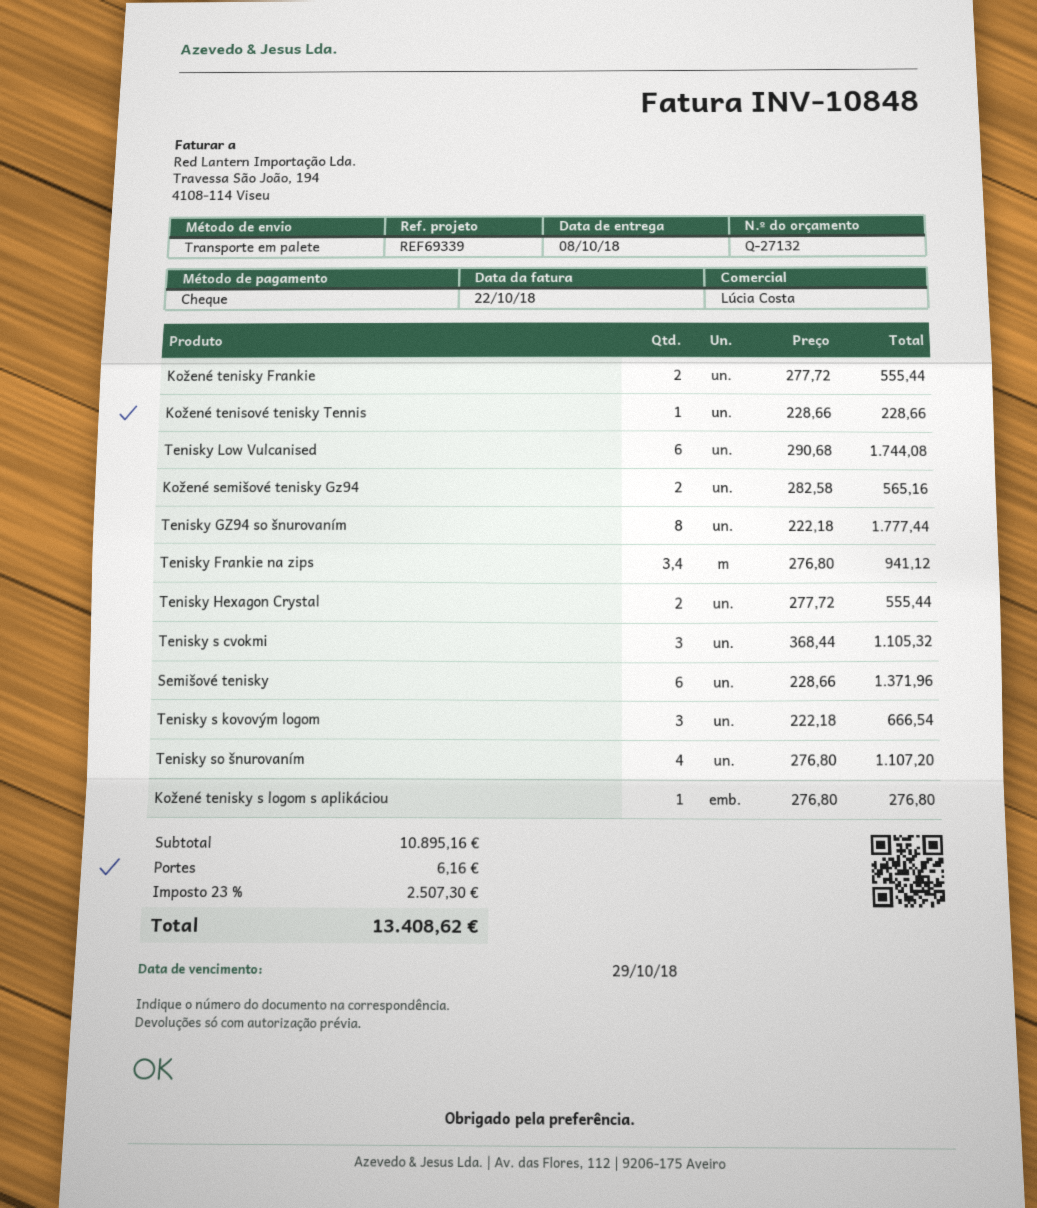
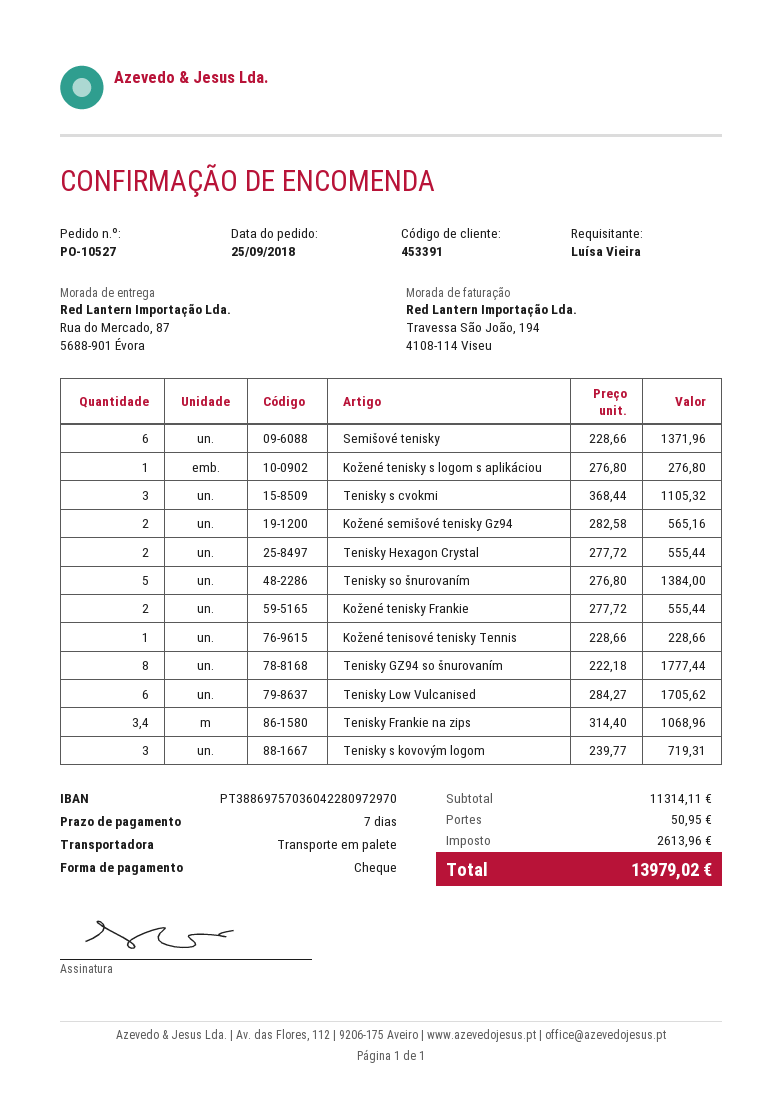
Tenisky Low Vulcanised: 6 x 290.68 = 1744.08 -> 6 x 284.27 = 1705.62
Tenisky Frankie na zips: 3.4 x 276.80 = 941.12 -> 3.4 x 314.40 = 1068.96
Tenisky s kovovým logom: 3 x 222.18 = 666.54 -> 3 x 239.77 = 719.31
Tenisky so šnurovaním: 4 x 276.80 = 1107.20 -> 5 x 276.80 = 1384.00
subtotal: 10895.16 -> 11314.11
shipping: 6.16 -> 50.95
tax: 2507.30 -> 2613.96
total: 13408.62 -> 13979.02

